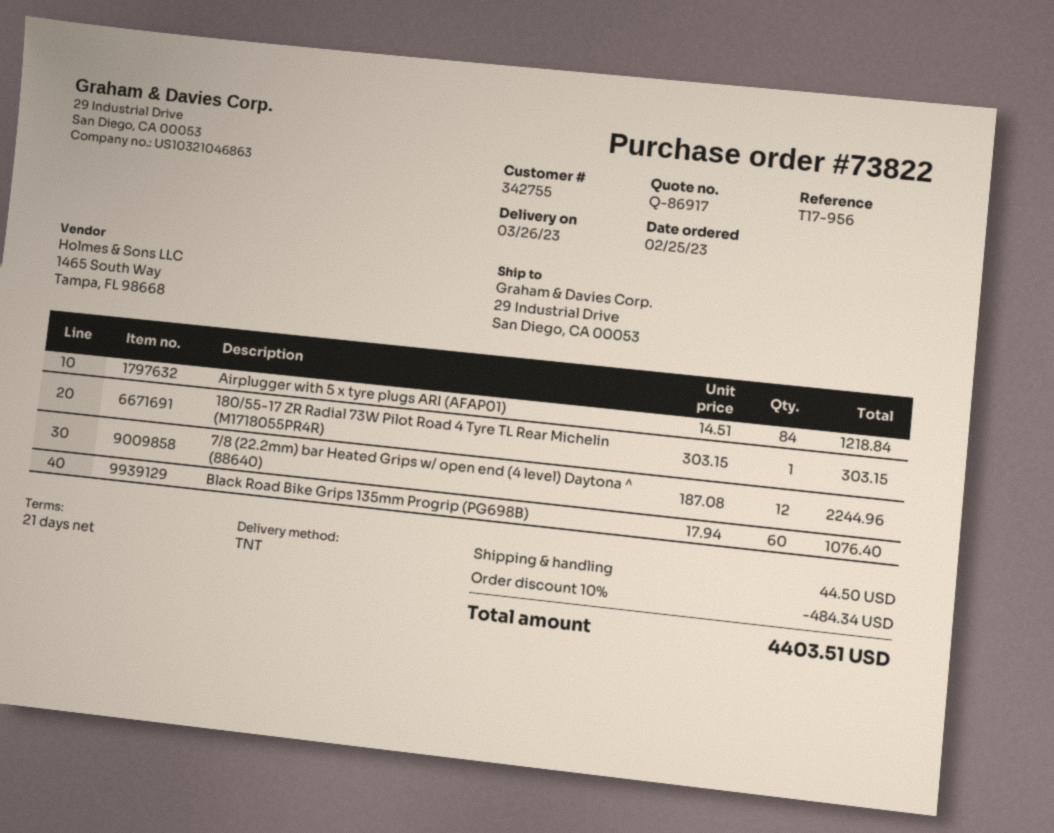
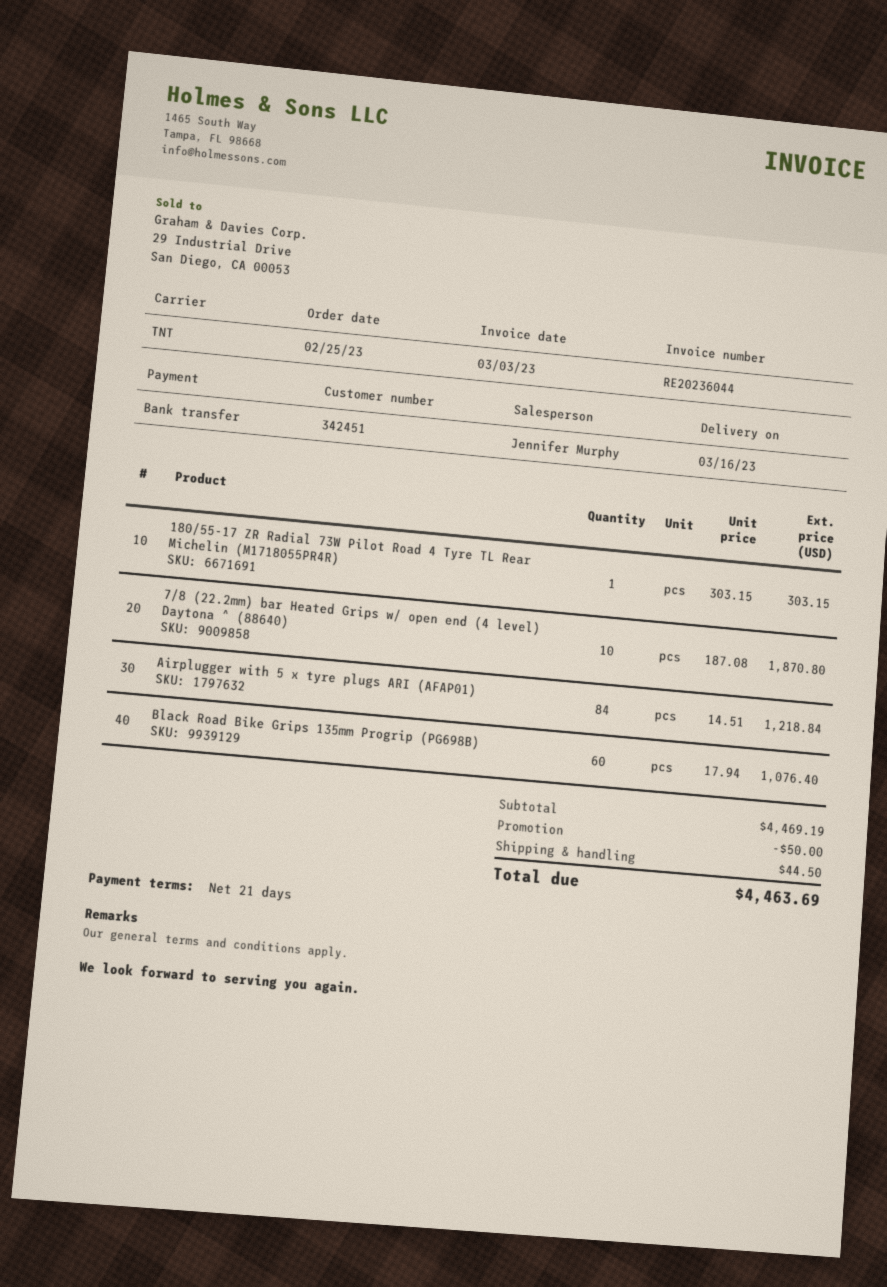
delivery date: 2023-03-26 -> 2023-03-16
customer number: 342755 -> 342451
7/8 (22.2mm) bar Heated Grips w/ open end (4 level) Daytona ^ (88640): 12 x 187.08 = 2244.96 -> 10 x 187.08 = 1870.80
discount: 484.34 -> 50.00
total: 4403.51 -> 4463.69

